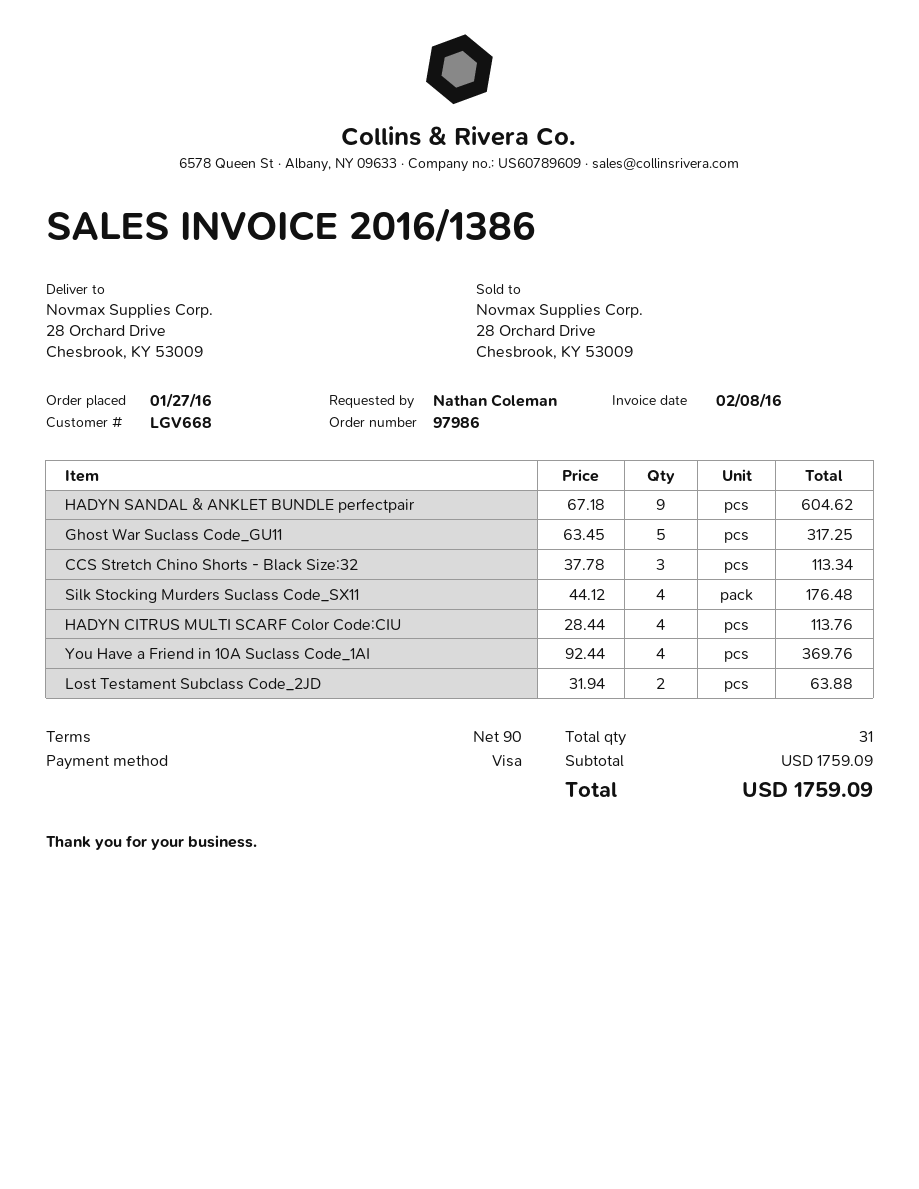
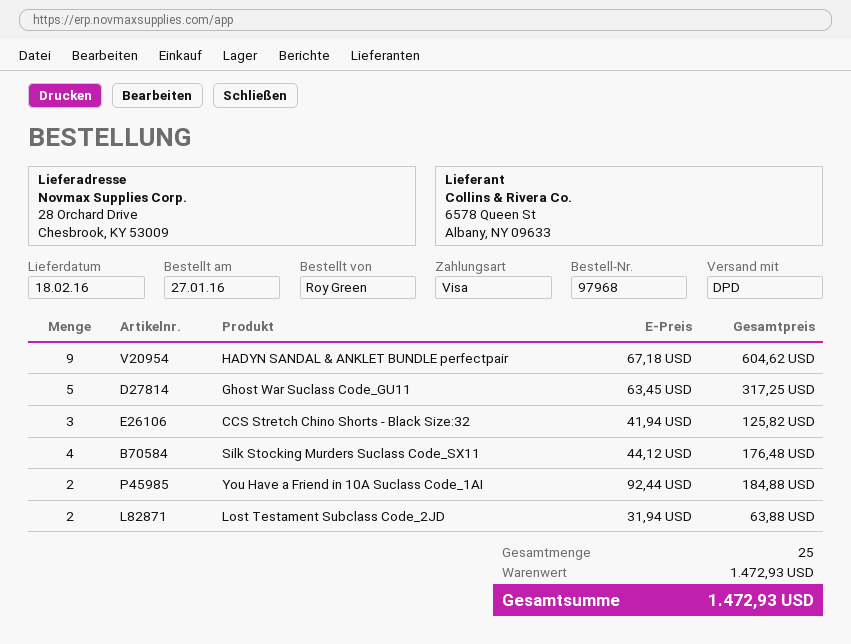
order number: 97986 -> 97968
ordered by: Nathan Coleman -> Roy Green
CCS Stretch Chino Shorts - Black Size:32: 3 x 37.78 = 113.34 -> 3 x 41.94 = 125.82
HADYN CITRUS MULTI SCARF Color Code:CIU: 4 x 28.44 = 113.76 -> none
You Have a Friend in 10A Suclass Code_1AI: 4 x 92.44 = 369.76 -> 2 x 92.44 = 184.88
total quantity: 31 -> 25
subtotal: 1759.09 -> 1472.93
total: 1759.09 -> 1472.93

